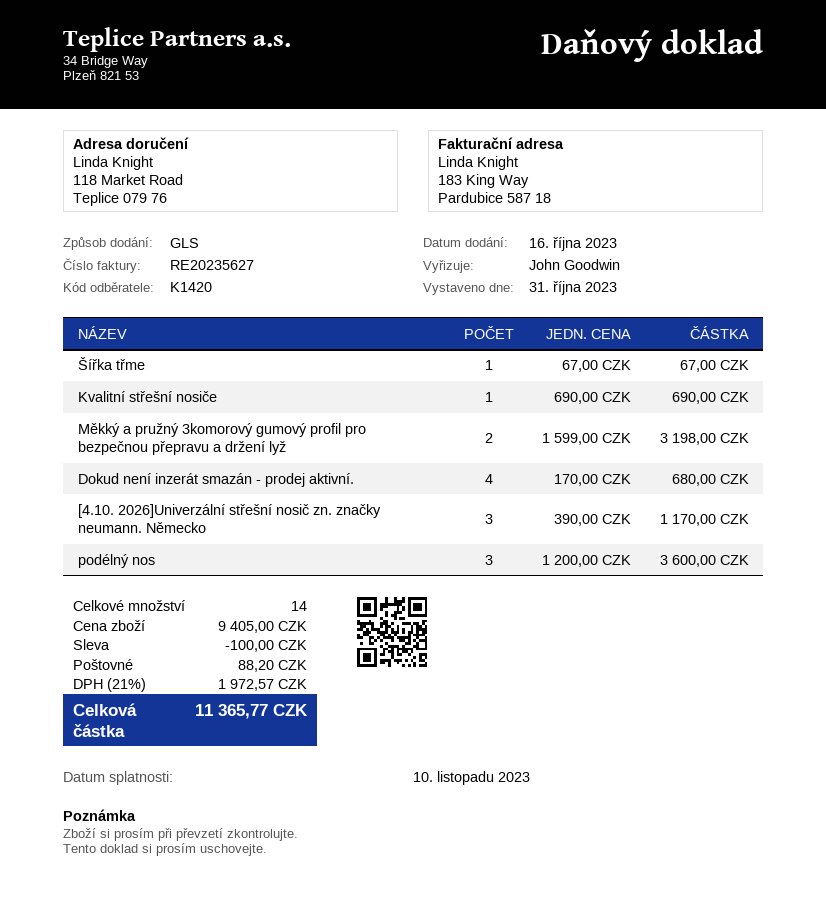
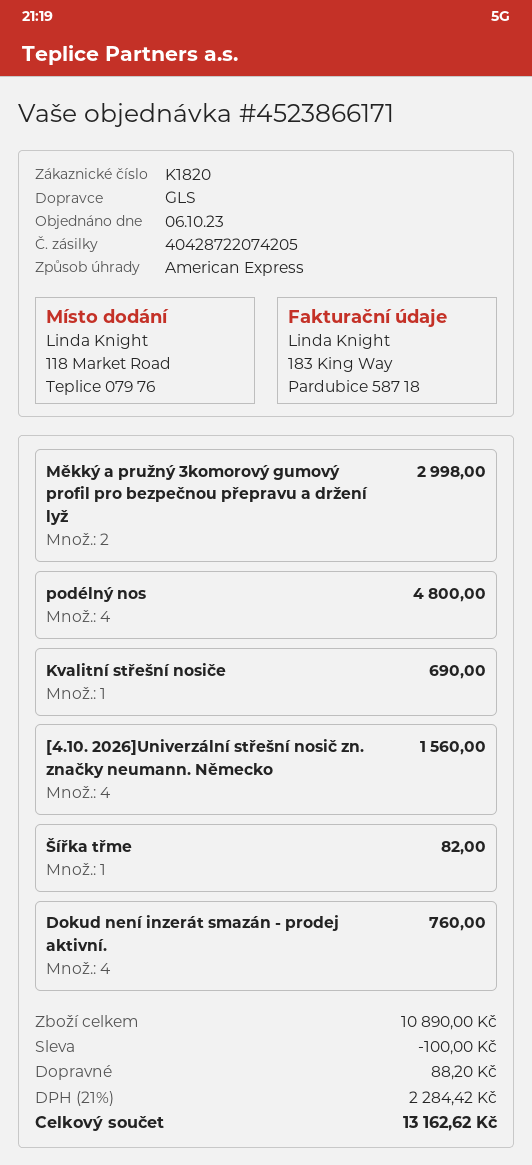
customer number: K1420 -> K1820
Šířka třme: 1 for 67.00 -> 1 for 82.00
Měkký a pružný 3komorový gumový profil pro bezpečnou přepravu a držení lyž: 2 for 3198.00 -> 2 for 2998.00
Dokud není inzerát smazán - prodej aktivní.: 4 for 680.00 -> 4 for 760.00
[4.10. 2026]Univerzální střešní nosič zn. značky neumann. Německo: 3 for 1170.00 -> 4 for 1560.00
podélný nos: 3 for 3600.00 -> 4 for 4800.00
subtotal: 9405.00 -> 10890.00
tax: 21% = 1972.57 -> 21% = 2284.42
total: 11365.77 -> 13162.62

